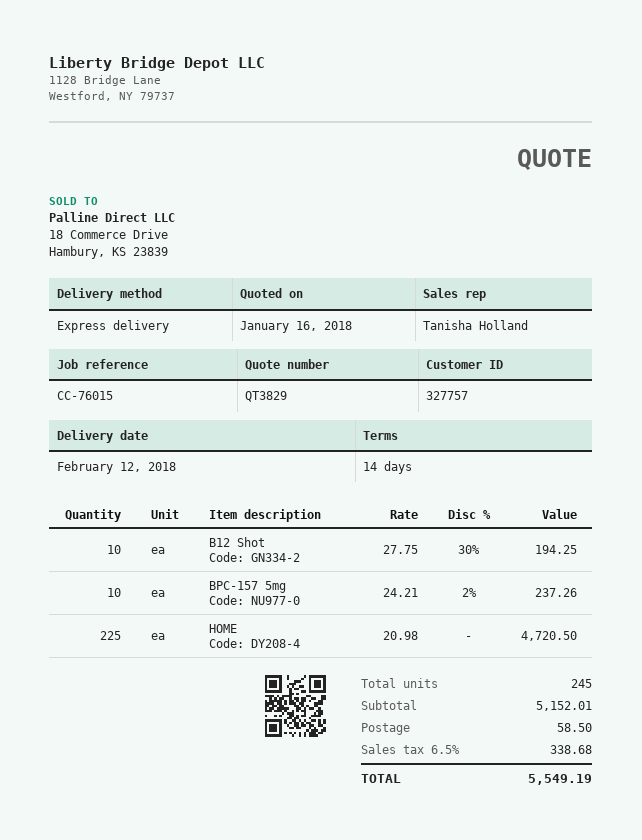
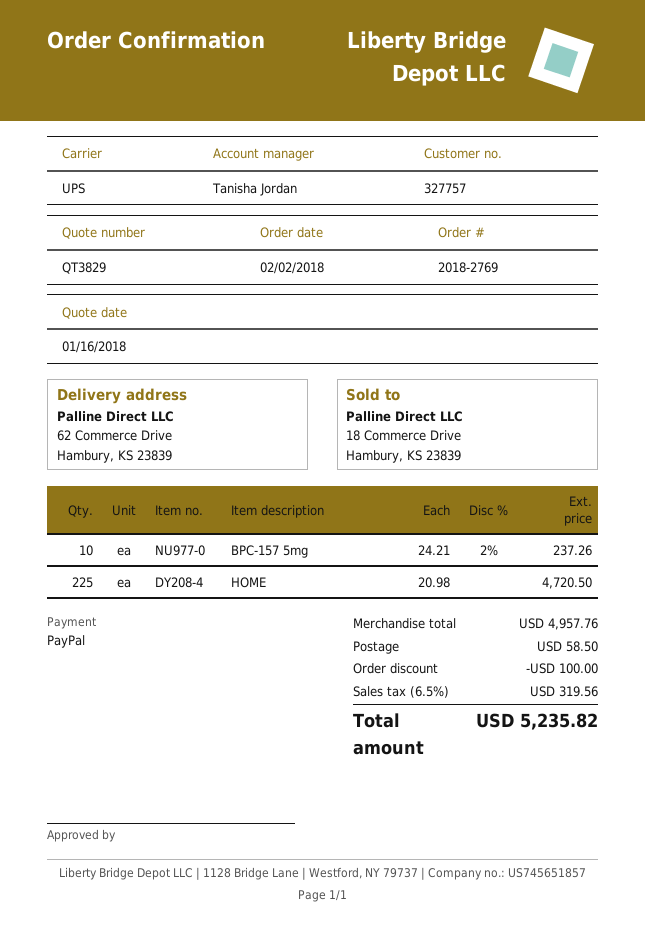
sales rep: Tanisha Holland -> Tanisha Jordan
shipping method: express -> UPS
B12 Shot: 10 x 27.75 - 30% = 194.25 -> none
subtotal: 5152.01 -> 4957.76
discount: none -> 100.00
tax: 6.5% = 338.68 -> 6.5% = 319.56
total: 5549.19 -> 5235.82

